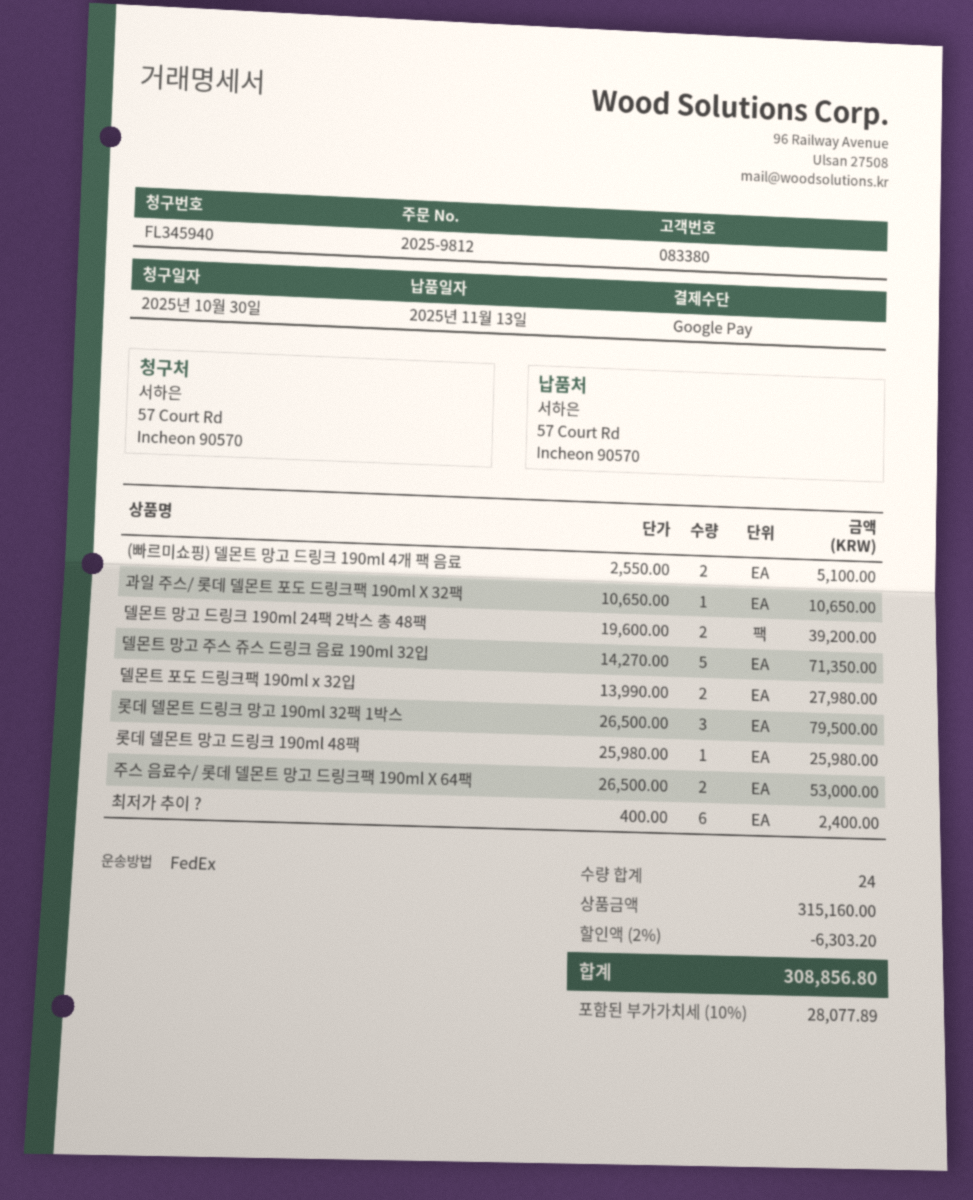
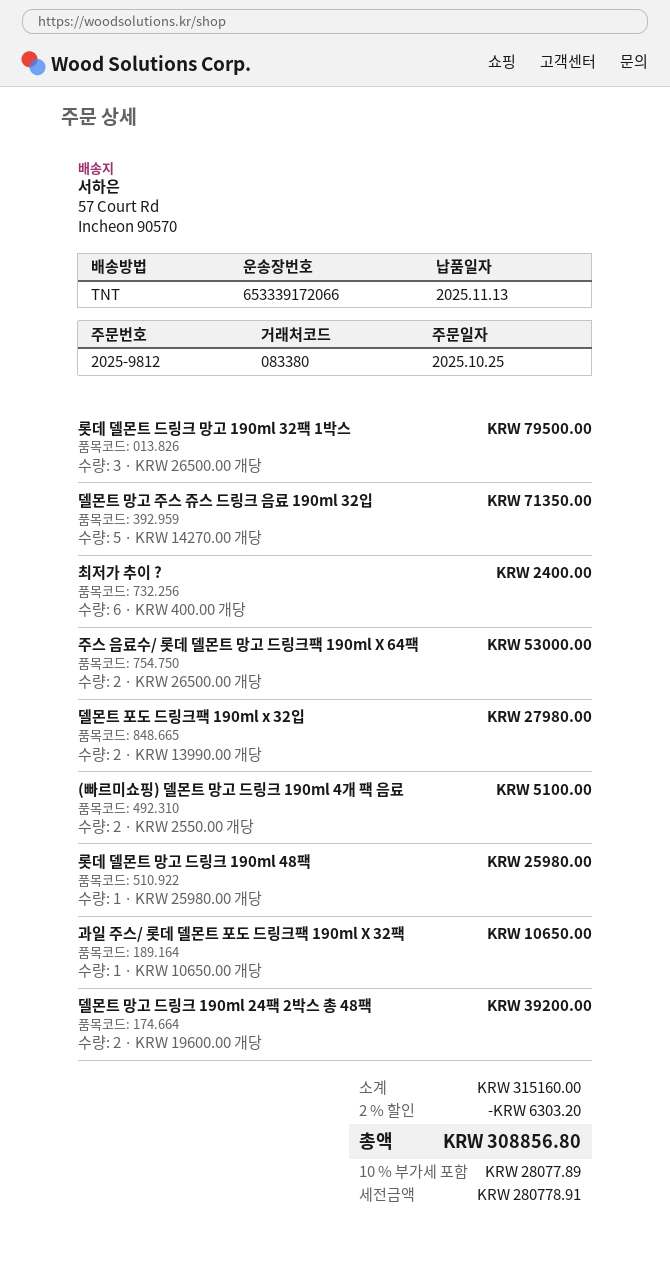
shipping method: FedEx -> TNT

